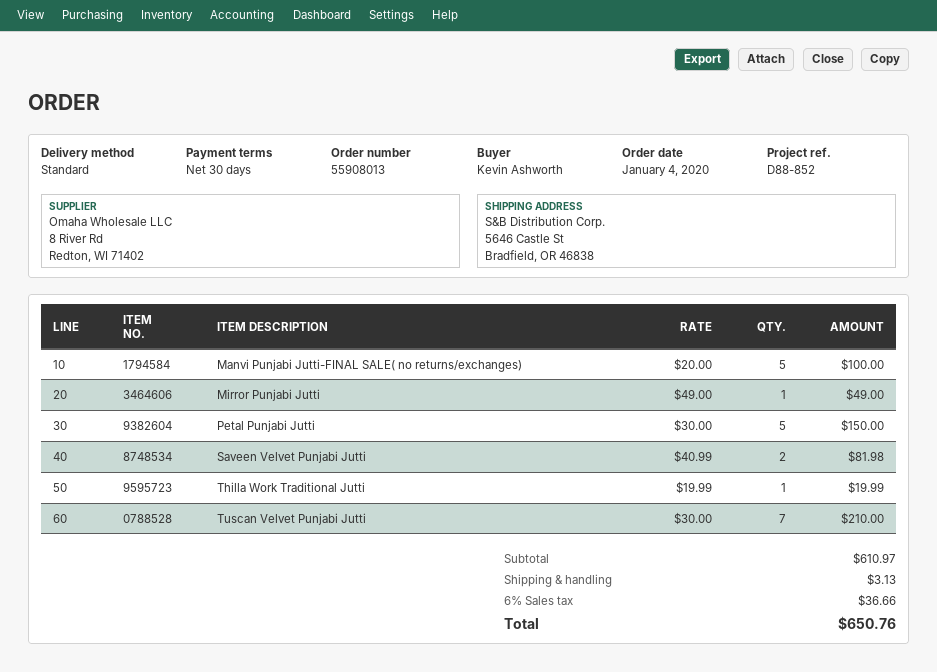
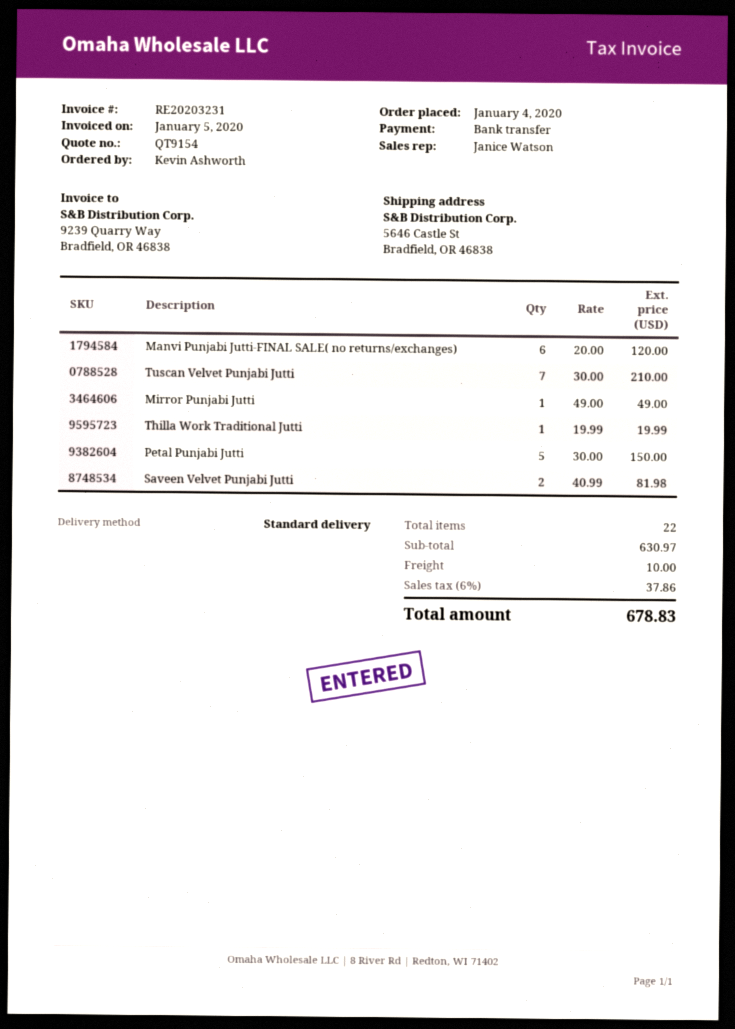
Manvi Punjabi Jutti-FINAL SALE( no returns/exchanges): 5 x 20.00 = 100.00 -> 6 x 20.00 = 120.00
subtotal: 610.97 -> 630.97
shipping: 3.13 -> 10.00
tax: 6% = 36.66 -> 6% = 37.86
total: 650.76 -> 678.83

